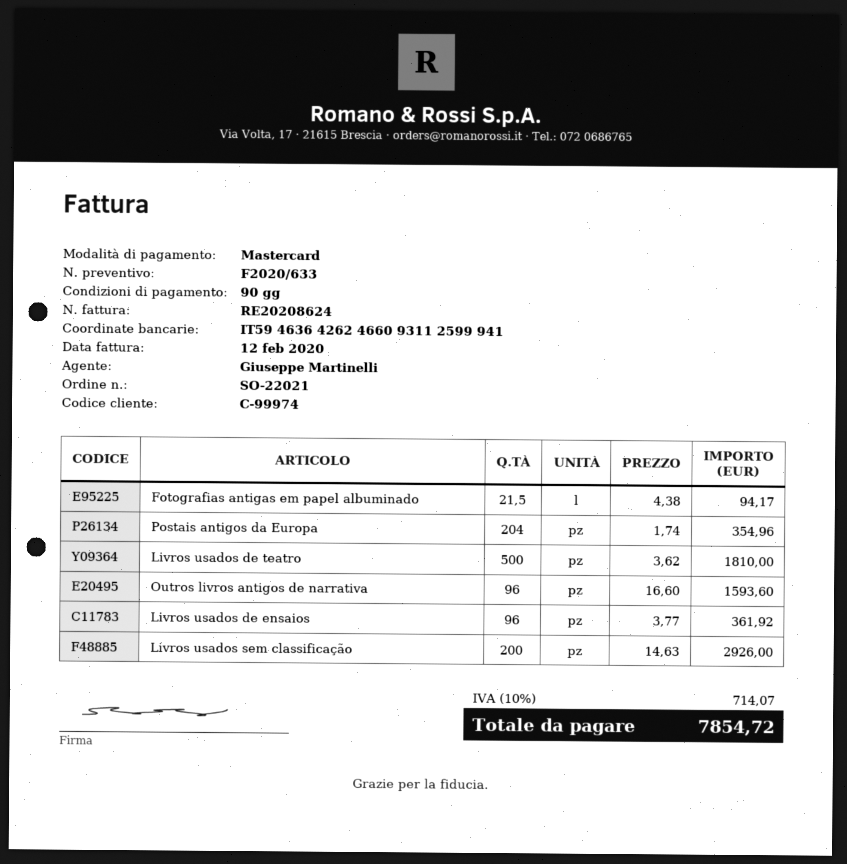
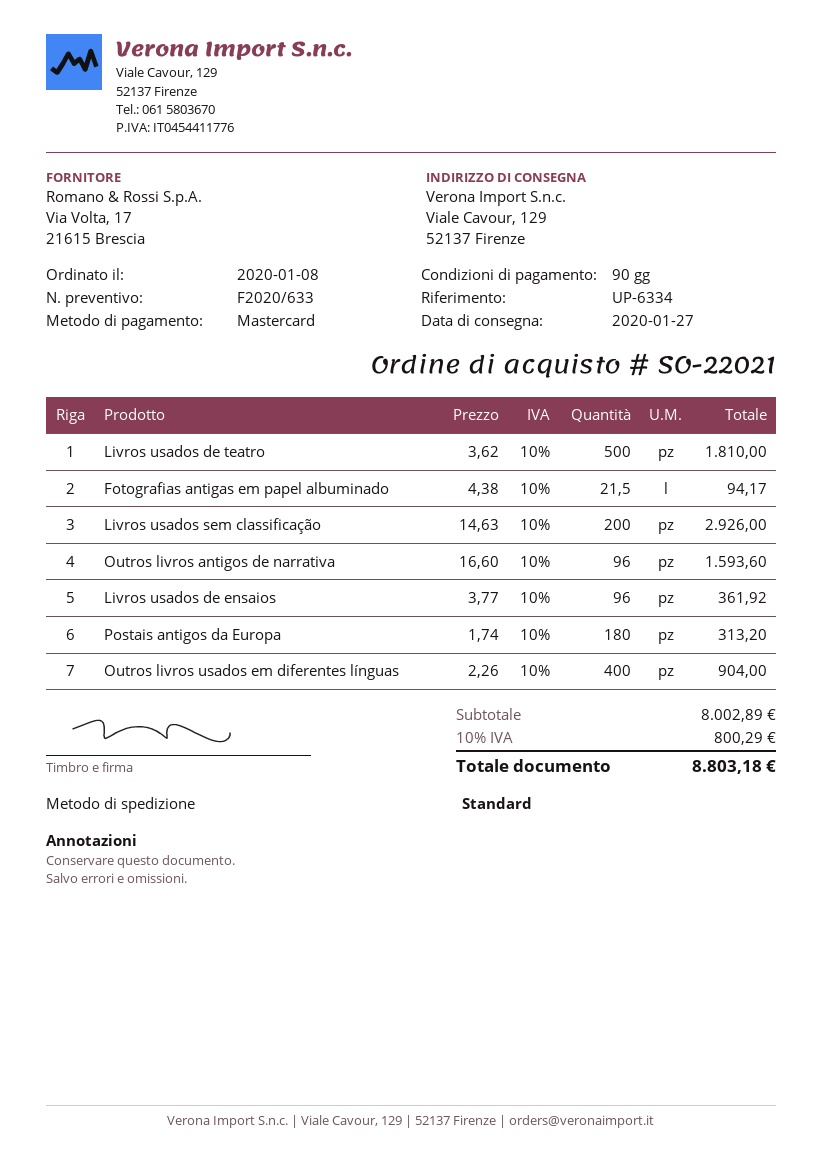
Postais antigos da Europa: 204 x 1.74 = 354.96 -> 180 x 1.74 = 313.20
Outros livros usados em diferentes línguas: none -> 400 x 2.26 = 904.00
tax: 10% = 714.07 -> 10% = 800.29
total: 7854.72 -> 8803.18

